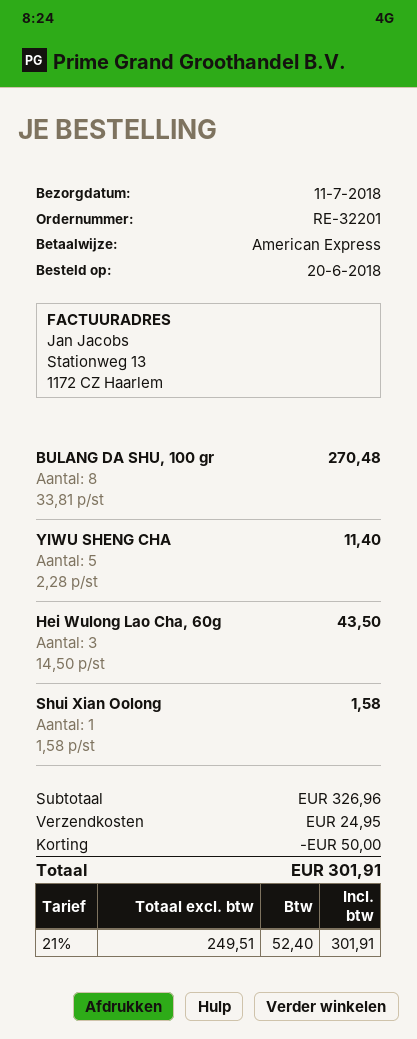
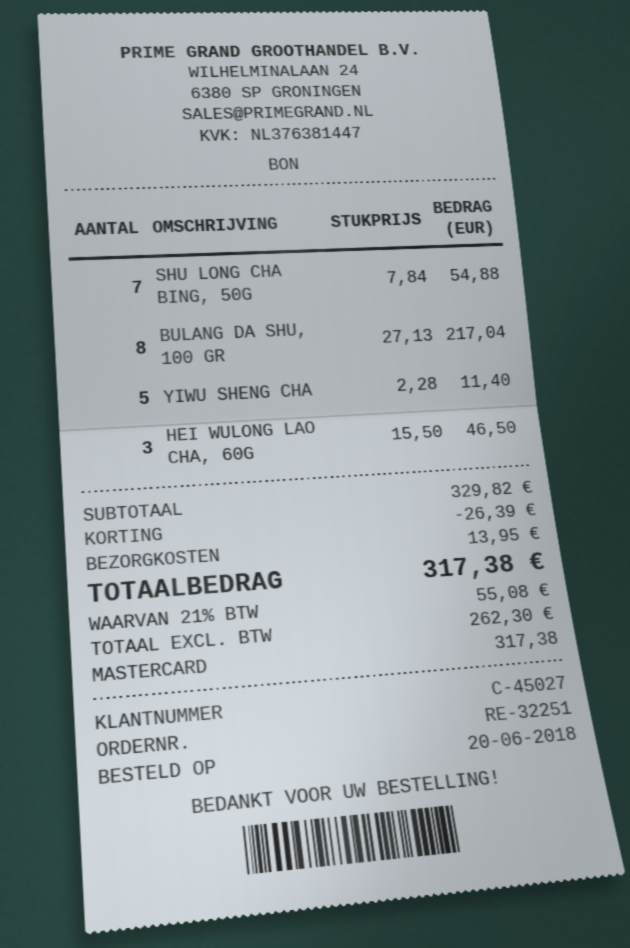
order number: RE-32201 -> RE-32251
payment method: American Express -> Mastercard
BULANG DA SHU, 100 gr: 8 x 33.81 = 270.48 -> 8 x 27.13 = 217.04
Hei Wulong Lao Cha, 60g: 3 x 14.50 = 43.50 -> 3 x 15.50 = 46.50
Shui Xian Oolong: 1 x 1.58 = 1.58 -> none
SHU LONG CHA BING, 50G: none -> 7 x 7.84 = 54.88
subtotal: 326.96 -> 329.82
discount: 50.00 -> 26.39
shipping: 24.95 -> 13.95
net: 249.51 -> 262.30
tax: 21% = 52.40 -> 21% = 55.08
total: 301.91 -> 317.38

